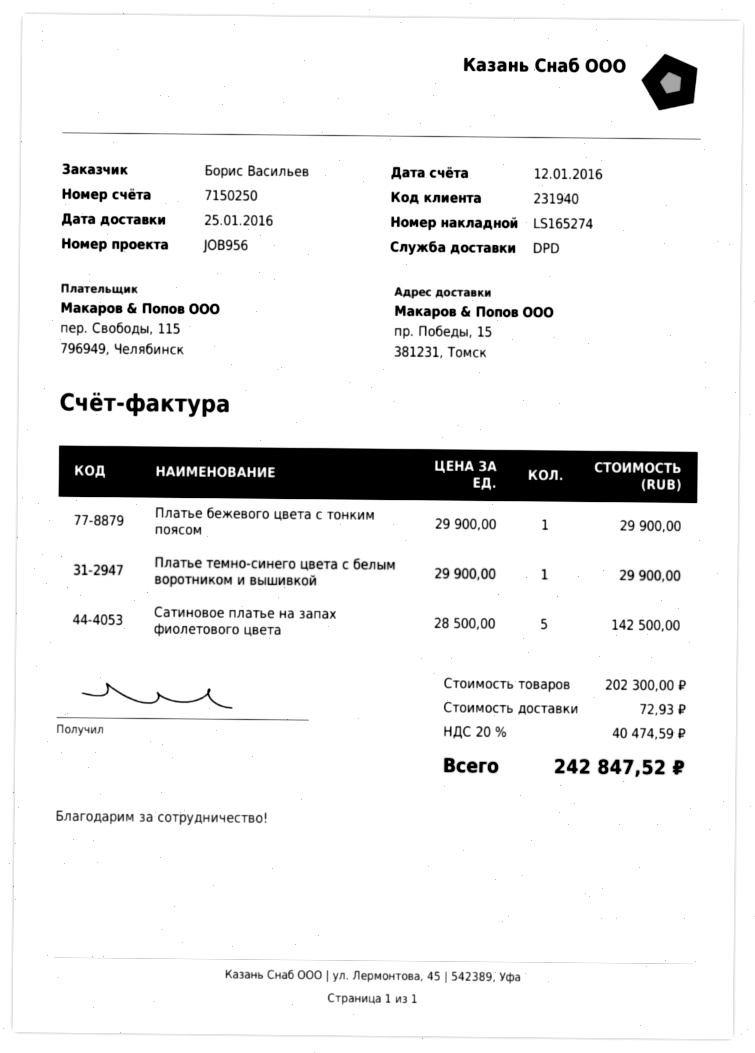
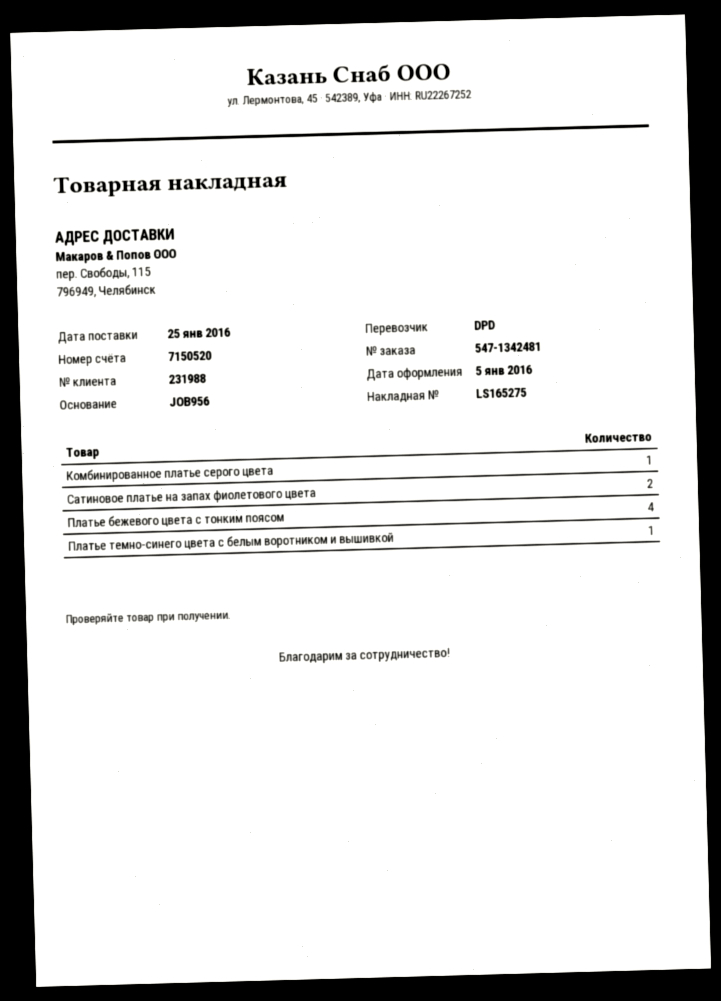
delivery note number: LS165274 -> LS165275
invoice number: 7150250 -> 7150520
customer number: 231940 -> 231988
ship to: пр. Победы, 15, 381231, Томск -> пер. Свободы, 115, 796949, Челябинск
Платье бежевого цвета с тонким поясом: 1 -> 4
Сатиновое платье на запах фиолетового цвета: 5 -> 2
Комбинированное платье серого цвета: none -> 1

